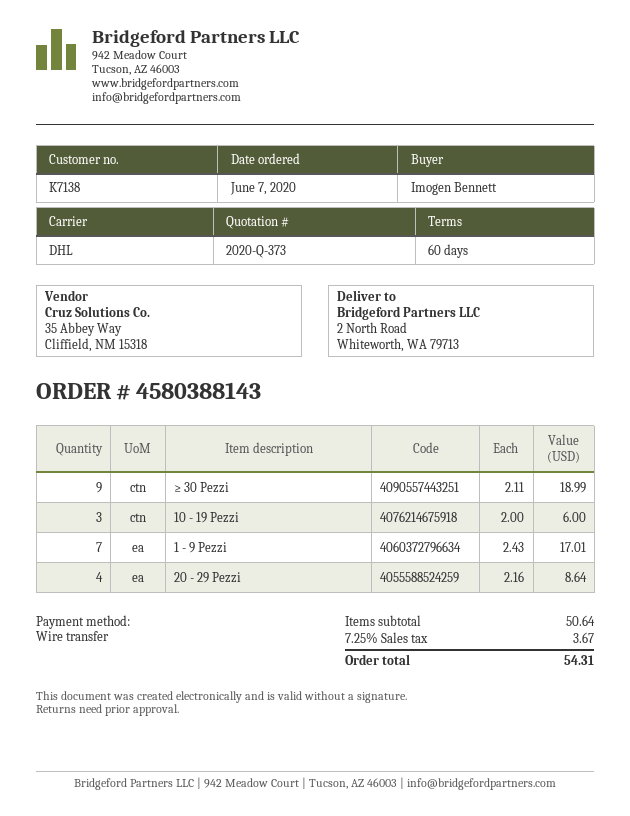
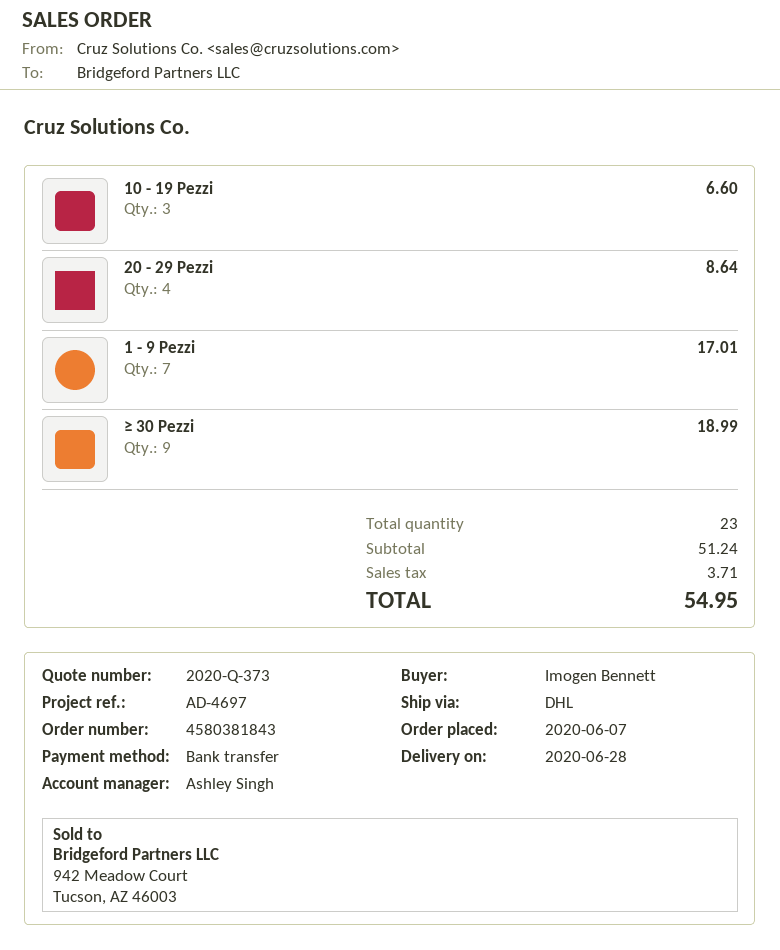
order number: 4580388143 -> 4580381843
10 - 19 Pezzi: 3 for 6.00 -> 3 for 6.60
subtotal: 50.64 -> 51.24
tax: 3.67 -> 3.71
total: 54.31 -> 54.95

